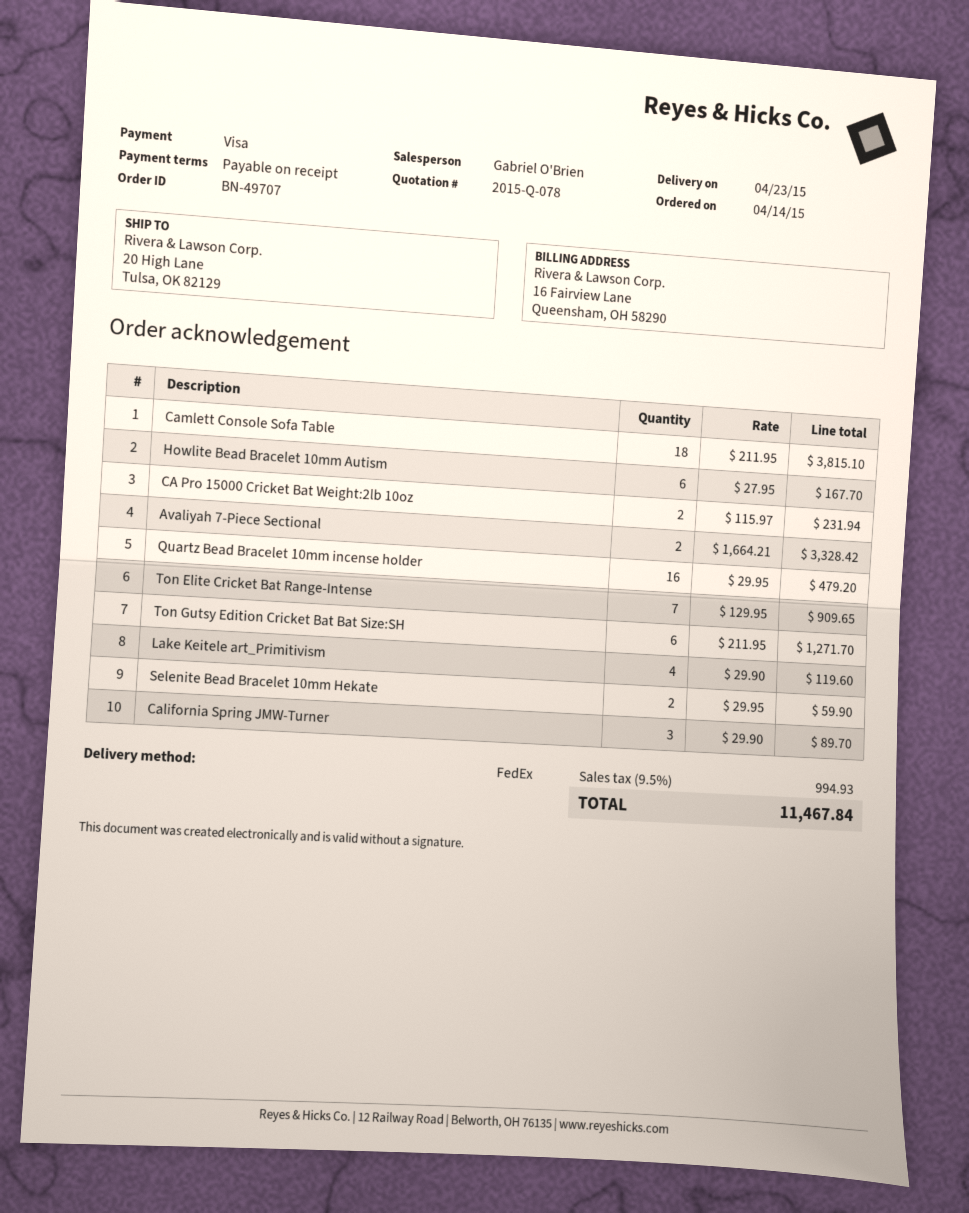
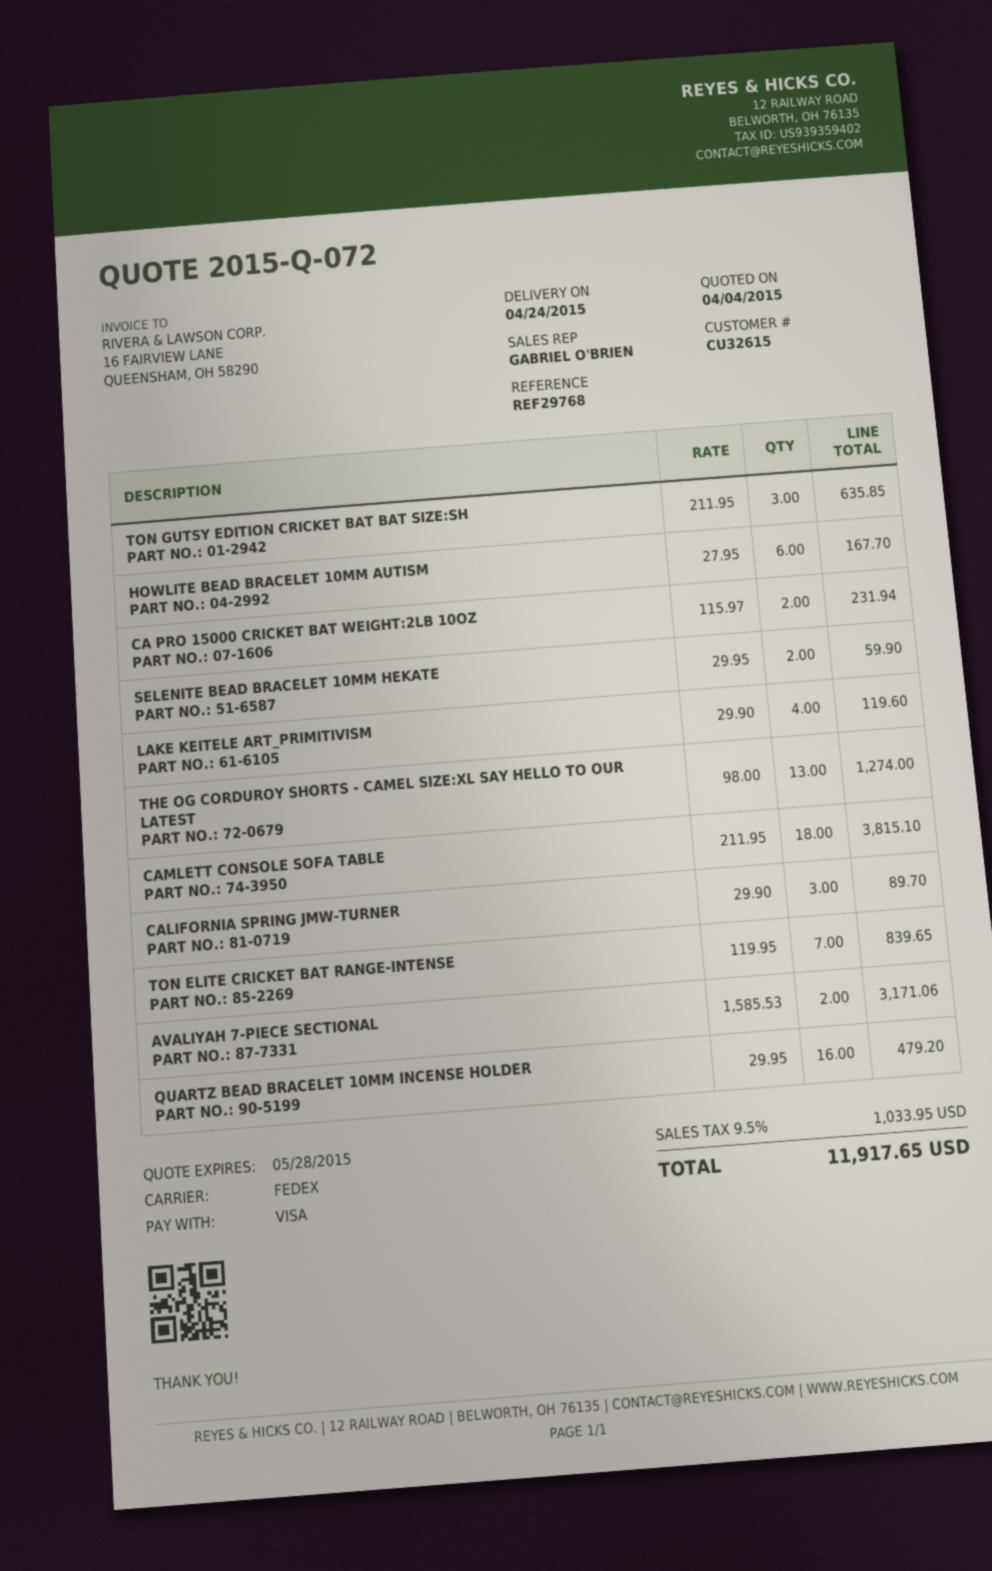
quote number: 2015-Q-078 -> 2015-Q-072
delivery date: 2015-04-23 -> 2015-04-24
Avaliyah 7-Piece Sectional: 2 x 1664.21 = 3328.42 -> 2 x 1585.53 = 3171.06
Ton Elite Cricket Bat Range-Intense: 7 x 129.95 = 909.65 -> 7 x 119.95 = 839.65
Ton Gutsy Edition Cricket Bat Bat Size:SH: 6 x 211.95 = 1271.70 -> 3 x 211.95 = 635.85
THE OG CORDUROY SHORTS - CAMEL SIZE:XL SAY HELLO TO OUR LATEST: none -> 13 x 98.00 = 1274.00
tax: 9.5% = 994.93 -> 9.5% = 1033.95
total: 11467.84 -> 11917.65

